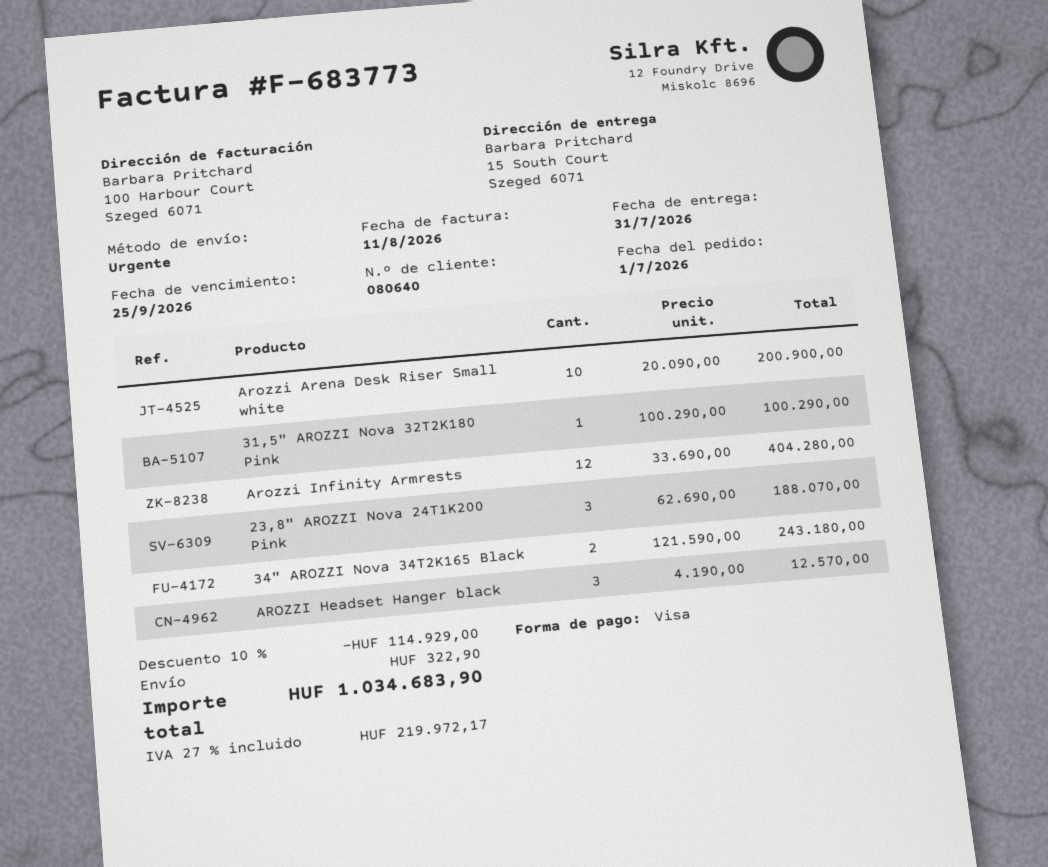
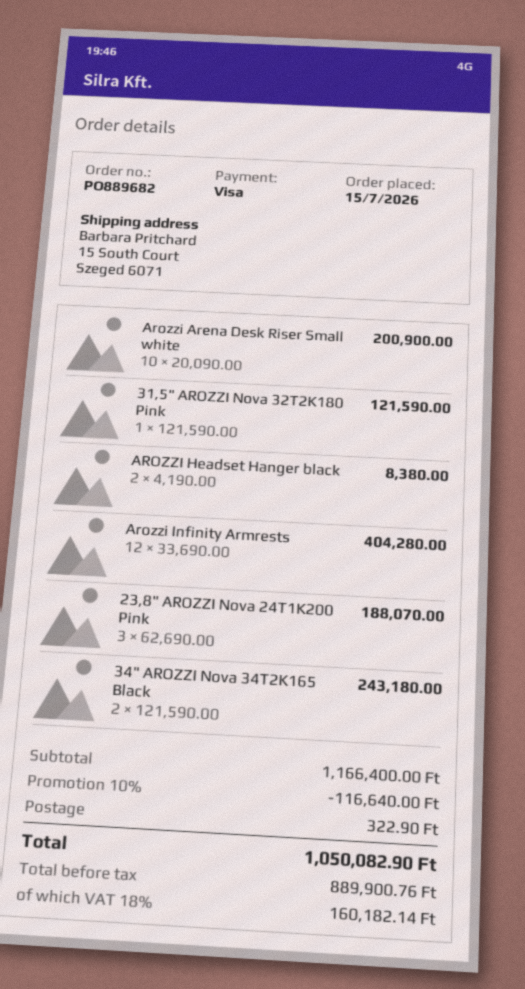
order date: 2026-07-01 -> 2026-07-15
31,5" AROZZI Nova 32T2K180 Pink: 1 x 100290.00 = 100290.00 -> 1 x 121590.00 = 121590.00
AROZZI Headset Hanger black: 3 x 4190.00 = 12570.00 -> 2 x 4190.00 = 8380.00
discount: 10% = 114929.00 -> 10% = 116640.00
tax: 27% = 219972.17 -> 18% = 160182.14
total: 1034683.90 -> 1050082.90

